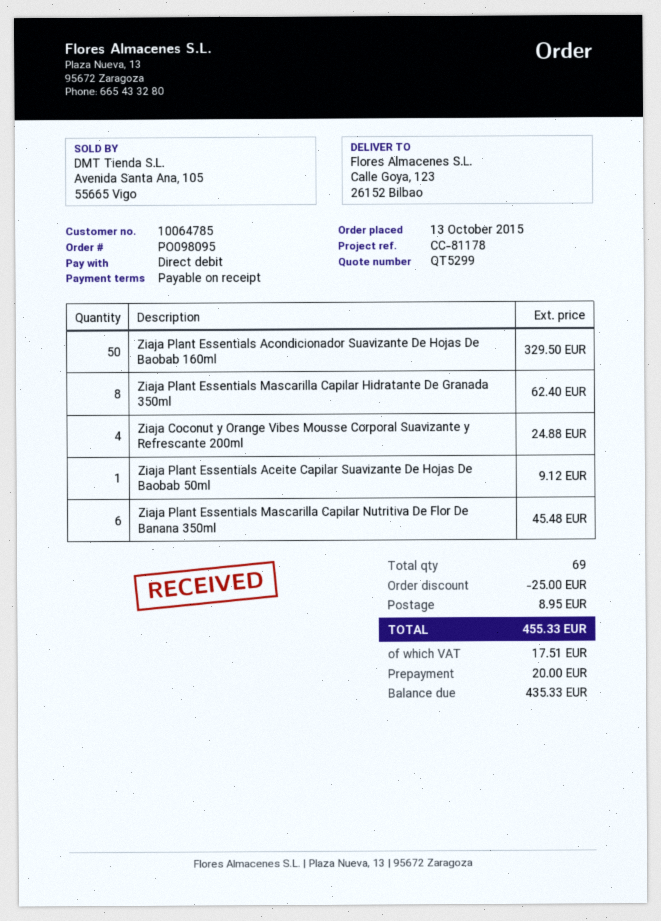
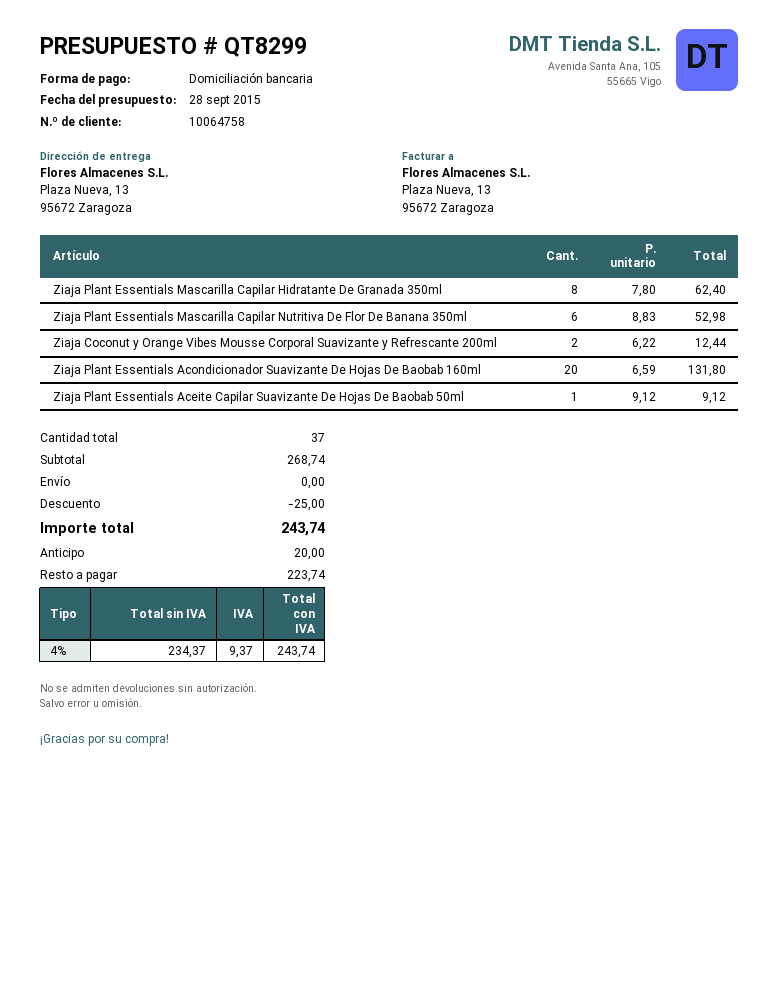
quote number: QT5299 -> QT8299
customer number: 10064785 -> 10064758
ship to: Calle Goya, 123, 26152 Bilbao -> Plaza Nueva, 13, 95672 Zaragoza
Ziaja Plant Essentials Acondicionador Suavizante De Hojas De Baobab 160ml: 50 for 329.50 -> 20 for 131.80
Ziaja Coconut y Orange Vibes Mousse Corporal Suavizante y Refrescante 200ml: 4 for 24.88 -> 2 for 12.44
Ziaja Plant Essentials Mascarilla Capilar Nutritiva De Flor De Banana 350ml: 6 for 45.48 -> 6 for 52.98
total quantity: 69 -> 37
shipping: 8.95 -> 0.00
tax: 17.51 -> 9.37
total: 455.33 -> 243.74
balance: 435.33 -> 223.74

